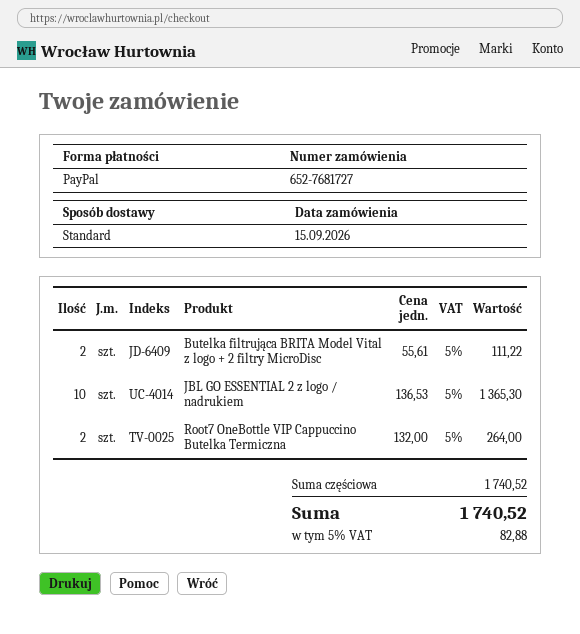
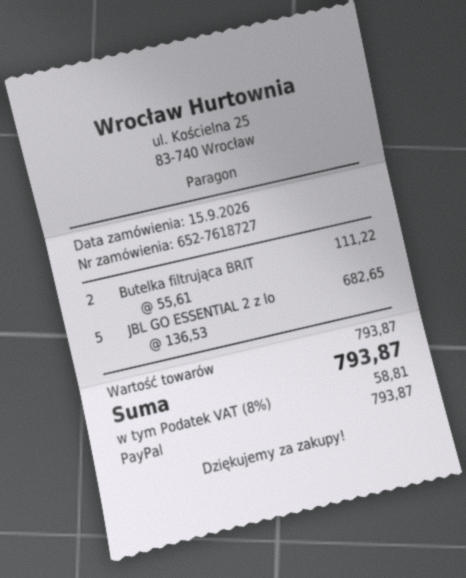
order number: 652-7681727 -> 652-7618727
JBL GO ESSENTIAL 2 z logo / nadrukiem: 10 x 136.53 = 1365.30 -> 5 x 136.53 = 682.65
Root7 OneBottle VIP Cappuccino Butelka Termiczna: 2 x 132.00 = 264.00 -> none
subtotal: 1740.52 -> 793.87
tax: 5% = 82.88 -> 8% = 58.81
total: 1740.52 -> 793.87

